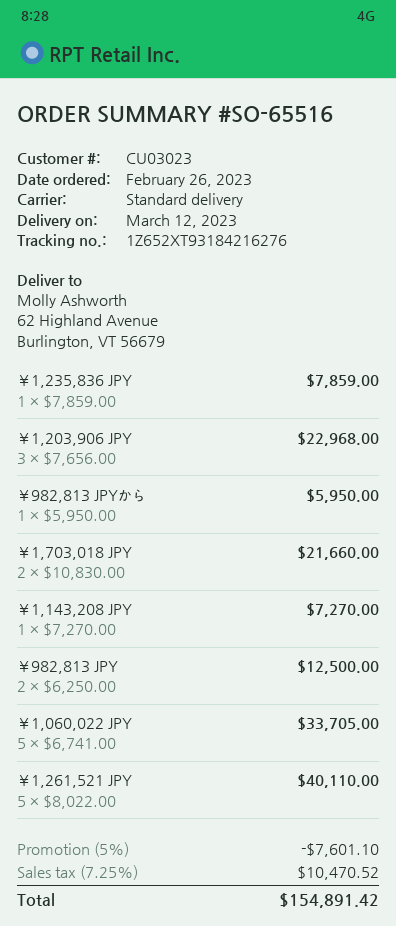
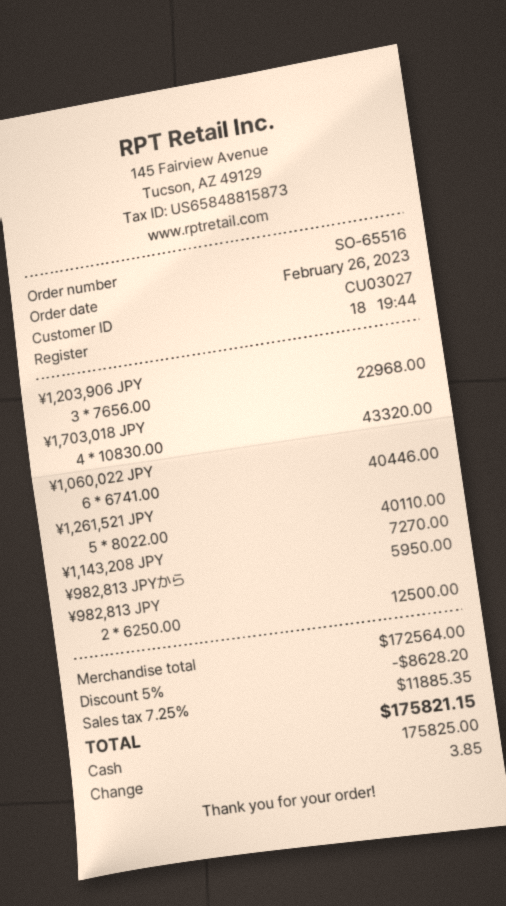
customer number: CU03023 -> CU03027
¥1,235,836 JPY: 1 x 7859.00 = 7859.00 -> none
¥1,703,018 JPY: 2 x 10830.00 = 21660.00 -> 4 x 10830.00 = 43320.00
¥1,060,022 JPY: 5 x 6741.00 = 33705.00 -> 6 x 6741.00 = 40446.00
discount: 5% = 7601.10 -> 5% = 8628.20
tax: 7.25% = 10470.52 -> 7.25% = 11885.35
total: 154891.42 -> 175821.15

